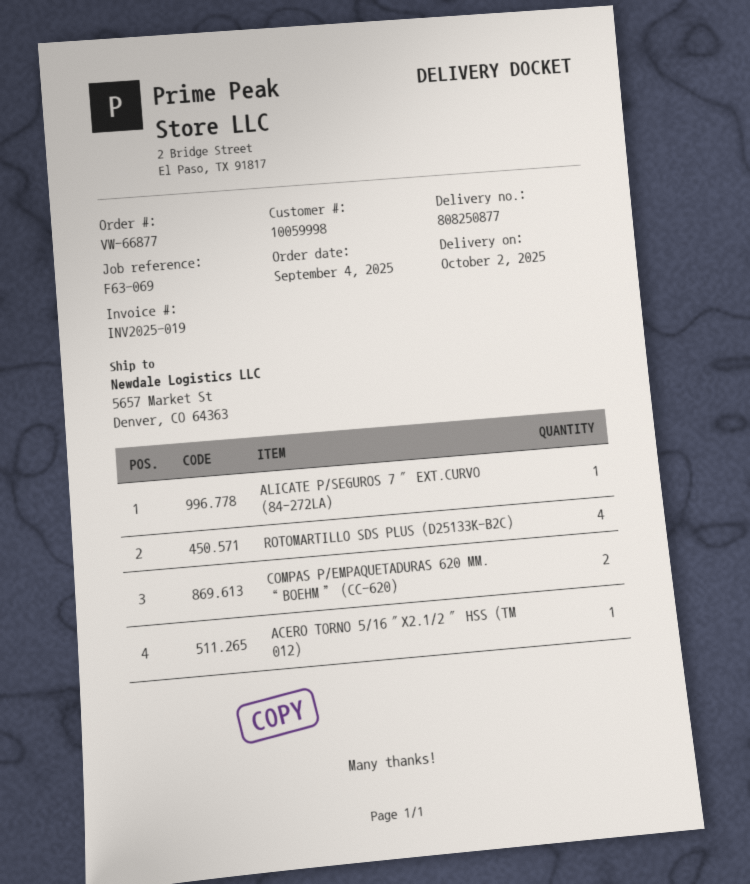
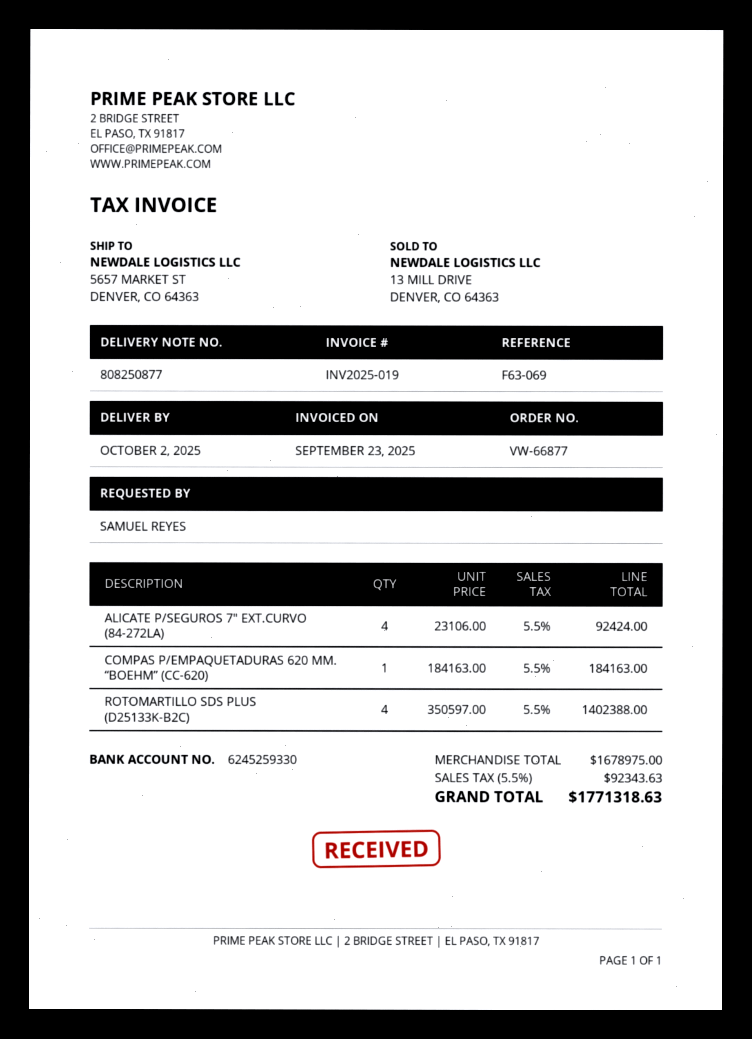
ALICATE P/SEGUROS 7″ EXT.CURVO (84-272LA): 1 -> 4
COMPAS P/EMPAQUETADURAS 620 MM. “BOEHM” (CC-620): 2 -> 1
ACERO TORNO 5/16″X2.1/2″ HSS (TM 012): 1 -> none

